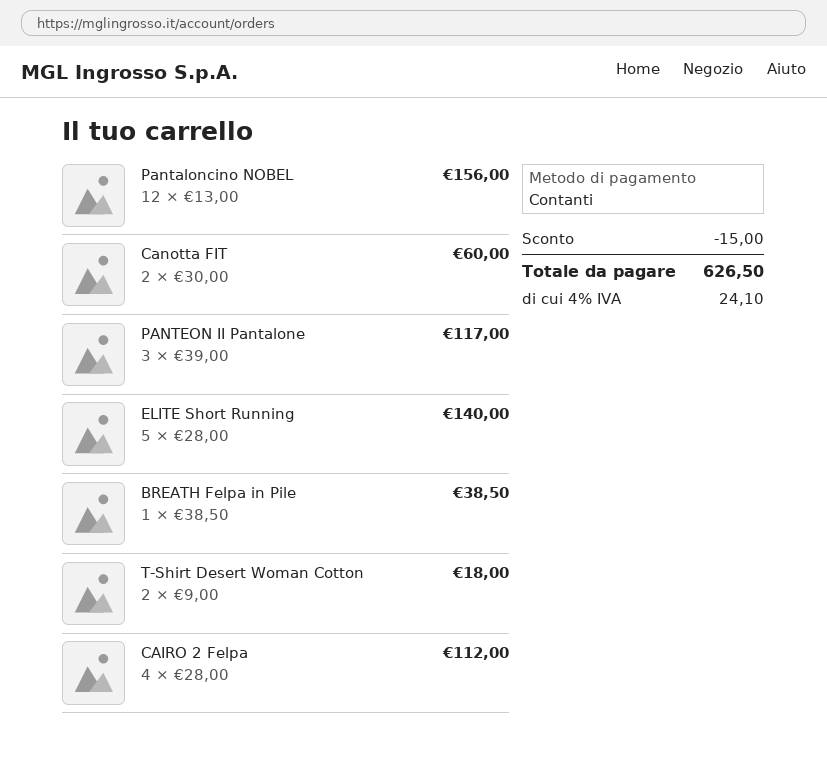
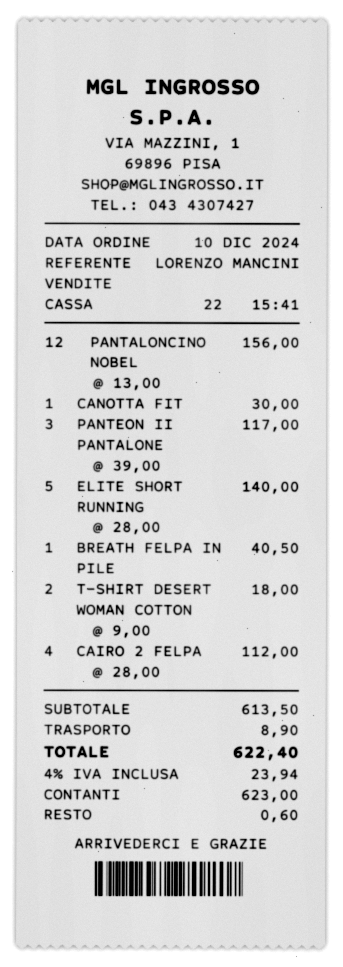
Canotta FIT: 2 x 30.00 = 60.00 -> 1 x 30.00 = 30.00
BREATH Felpa in Pile: 1 x 38.50 = 38.50 -> 1 x 40.50 = 40.50
discount: 15.00 -> none
shipping: none -> 8.90
tax: 4% = 24.10 -> 4% = 23.94
total: 626.50 -> 622.40

